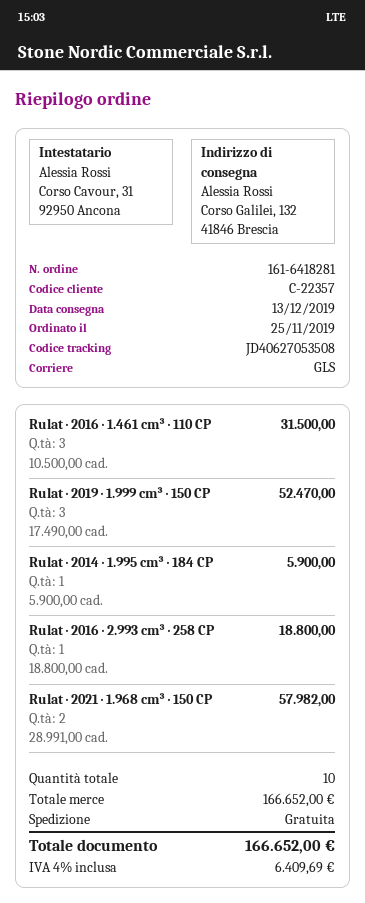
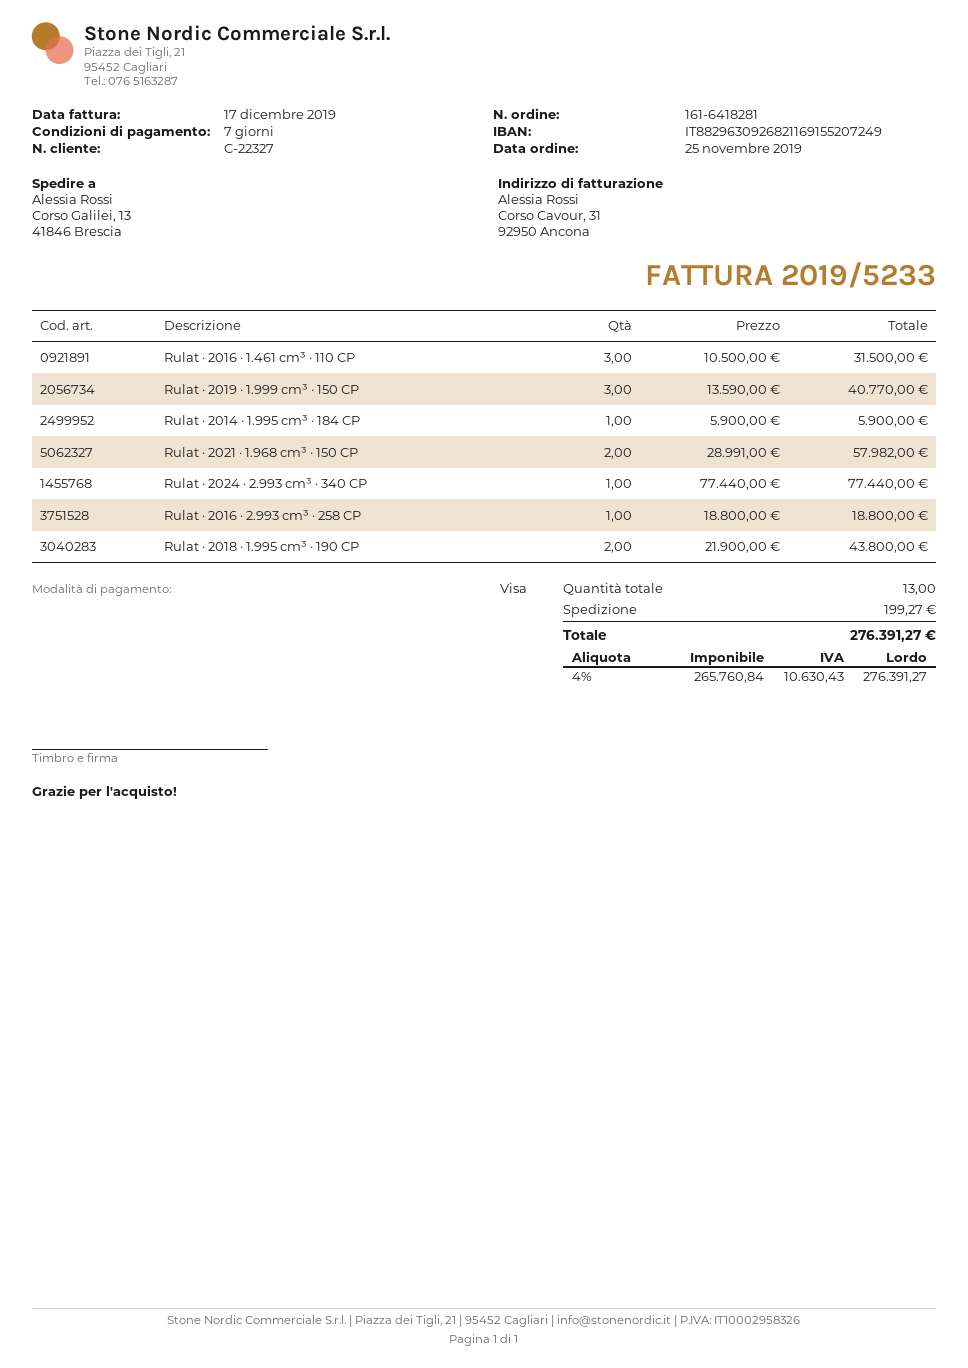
customer number: C-22357 -> C-22327
ship to: Corso Galilei, 132, 41846 Brescia -> Corso Galilei, 13, 41846 Brescia
Rulat · 2019 · 1.999 cm³ · 150 CP: 3 x 17490.00 = 52470.00 -> 3 x 13590.00 = 40770.00
Rulat · 2024 · 2.993 cm³ · 340 CP: none -> 1 x 77440.00 = 77440.00
Rulat · 2018 · 1.995 cm³ · 190 CP: none -> 2 x 21900.00 = 43800.00
total quantity: 10 -> 13
shipping: 0.00 -> 199.27
tax: 4% = 6409.69 -> 4% = 10630.43
total: 166652.00 -> 276391.27

